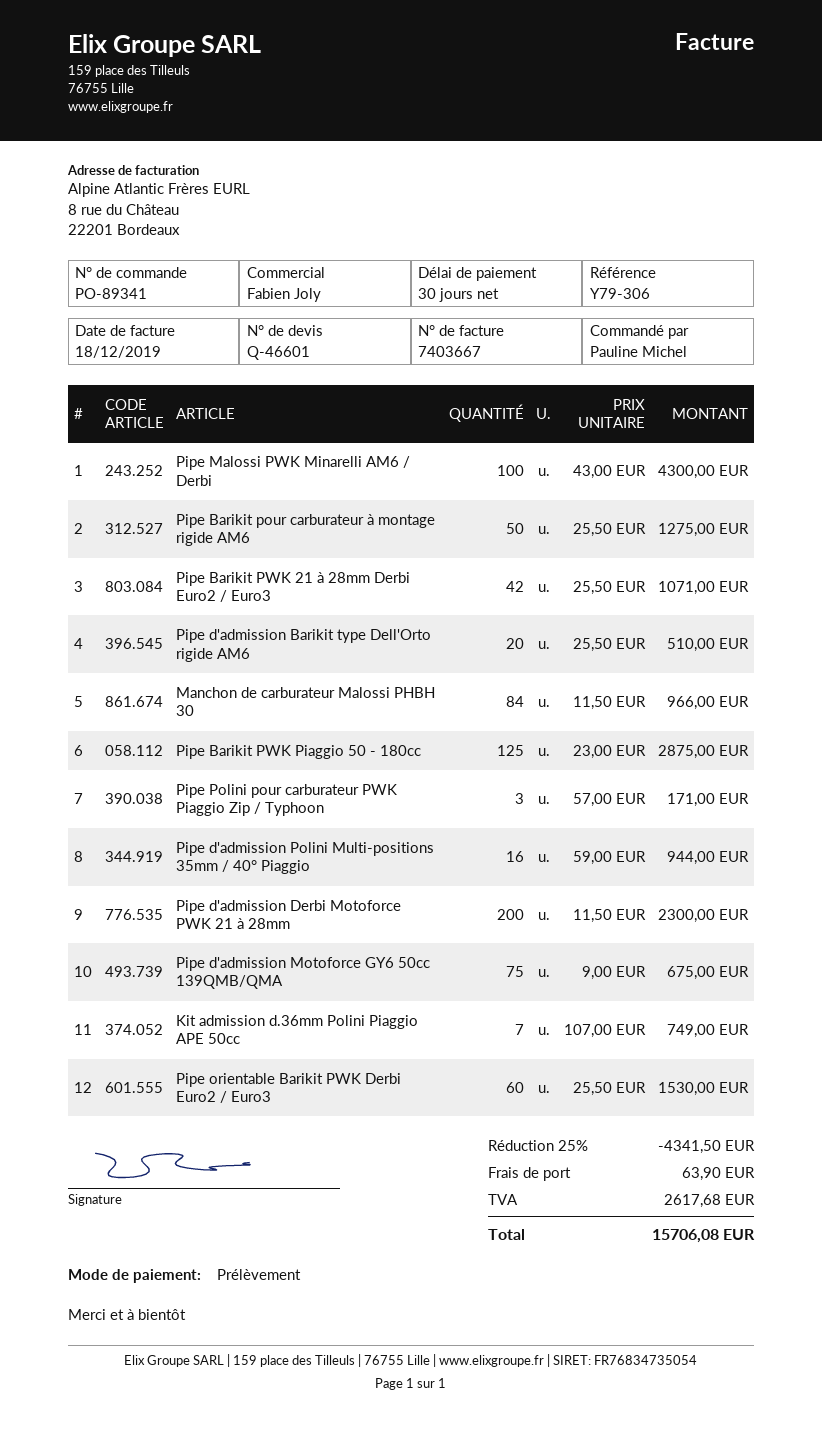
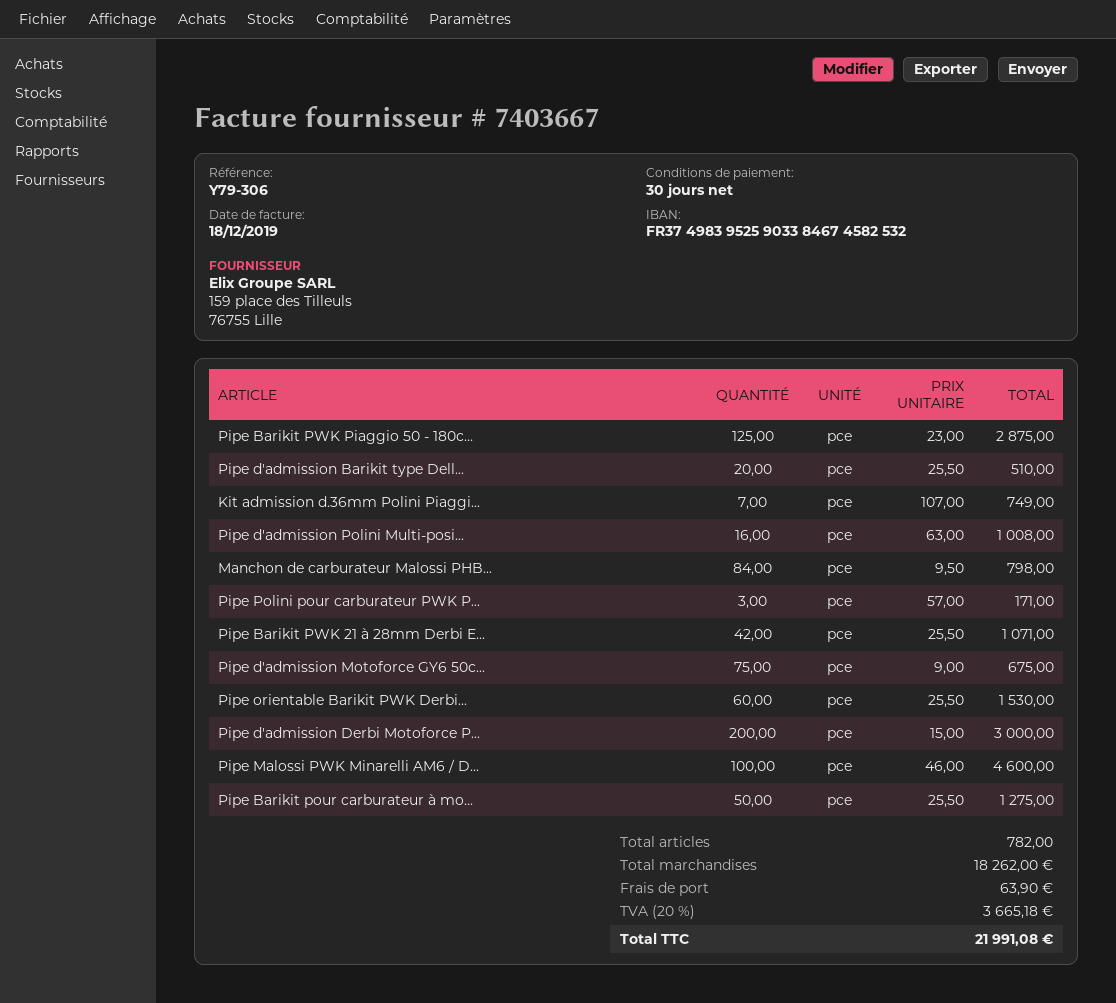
Pipe Malossi PWK Minarelli AM6 / Derbi: 100 x 43.00 = 4300.00 -> 100 x 46.00 = 4600.00
Manchon de carburateur Malossi PHBH 30: 84 x 11.50 = 966.00 -> 84 x 9.50 = 798.00
Pipe d'admission Polini Multi-positions 35mm / 40° Piaggio: 16 x 59.00 = 944.00 -> 16 x 63.00 = 1008.00
Pipe d'admission Derbi Motoforce PWK 21 à 28mm: 200 x 11.50 = 2300.00 -> 200 x 15.00 = 3000.00
discount: 25% = 4341.50 -> none
tax: 2617.68 -> 3665.18
total: 15706.08 -> 21991.08

